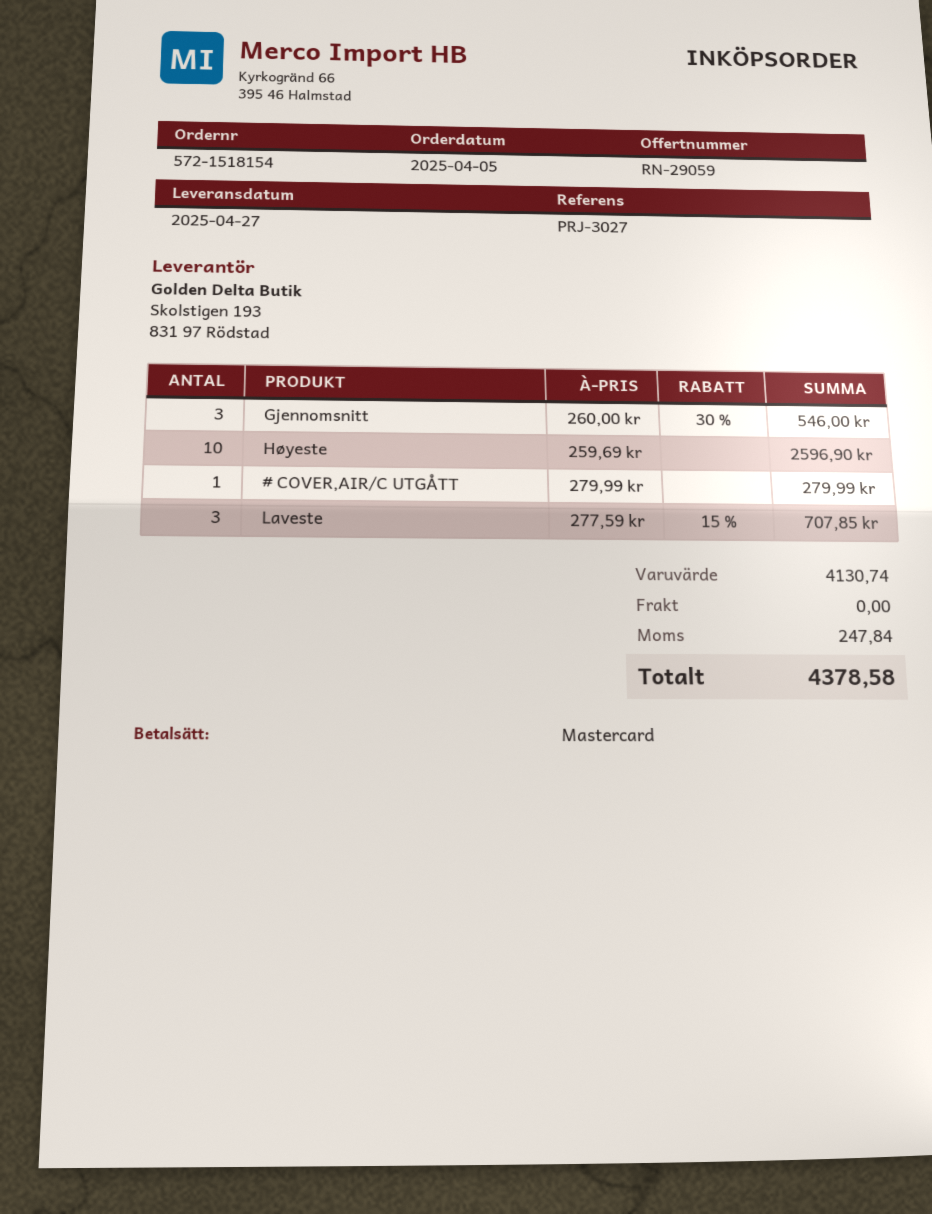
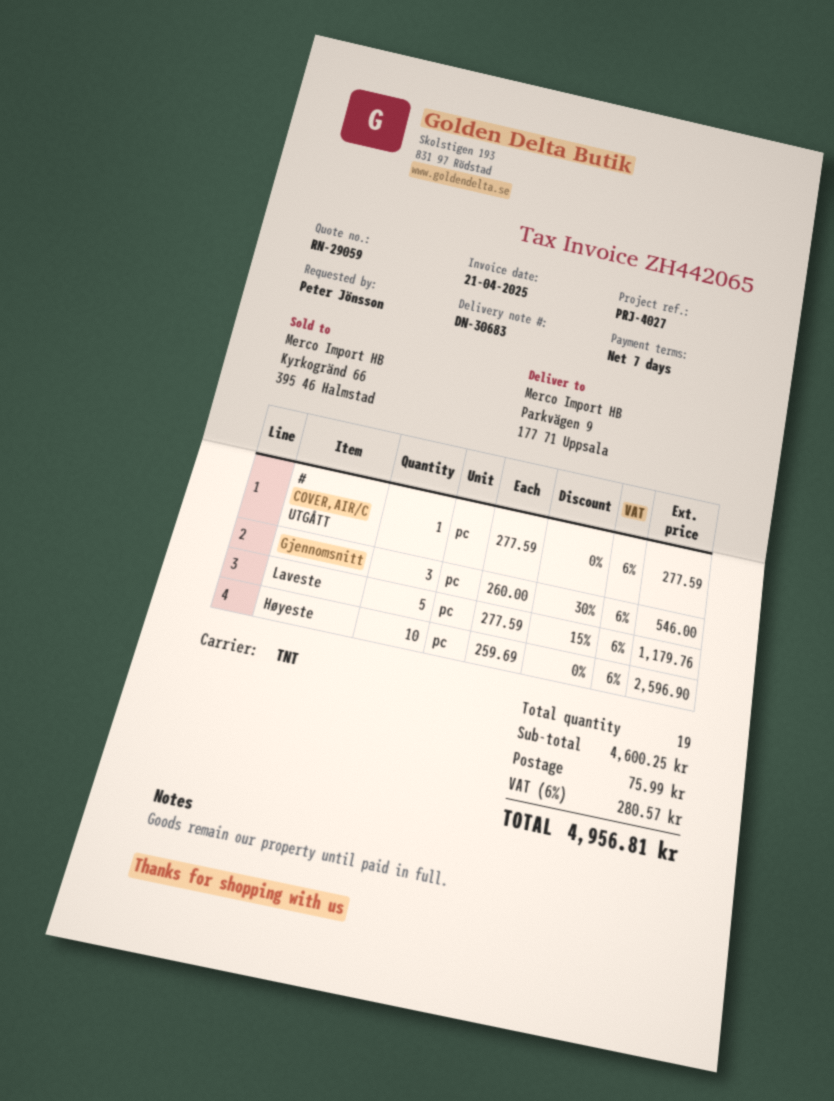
reference: PRJ-3027 -> PRJ-4027
# COVER,AIR/C UTGÅTT: 1 x 279.99 = 279.99 -> 1 x 277.59 = 277.59
Laveste: 3 x 277.59 - 15% = 707.85 -> 5 x 277.59 - 15% = 1179.76
subtotal: 4130.74 -> 4600.25
shipping: 0.00 -> 75.99
tax: 247.84 -> 280.57
total: 4378.58 -> 4956.81

